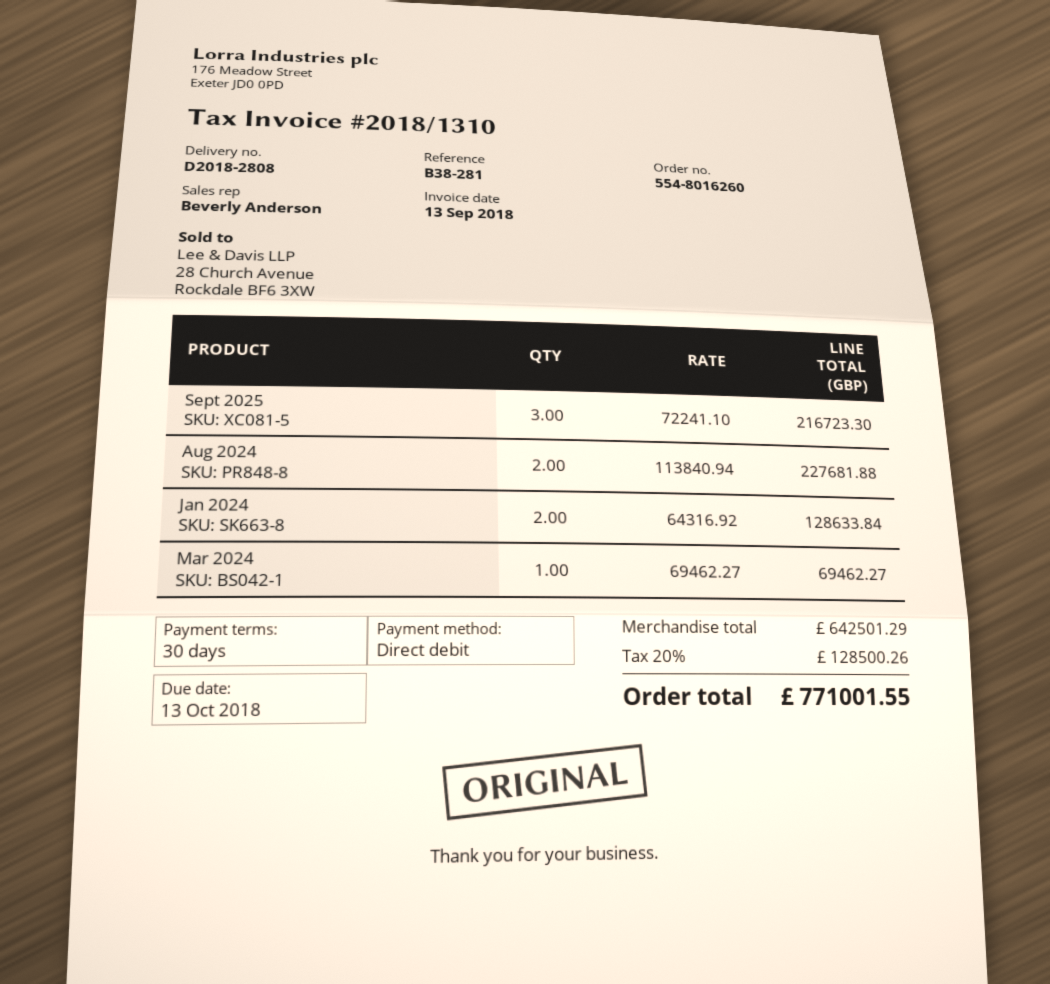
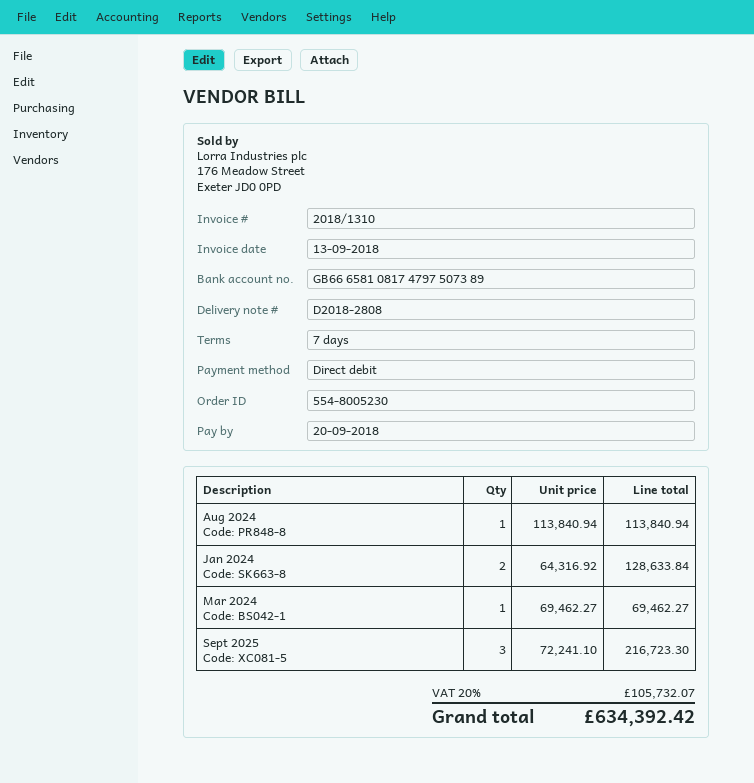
order number: 554-8016260 -> 554-8005230
payment terms: 30 days -> 7 days
due date: 2018-10-13 -> 2018-09-20
Aug 2024: 2 x 113840.94 = 227681.88 -> 1 x 113840.94 = 113840.94
tax: 20% = 128500.26 -> 20% = 105732.07
total: 771001.55 -> 634392.42

